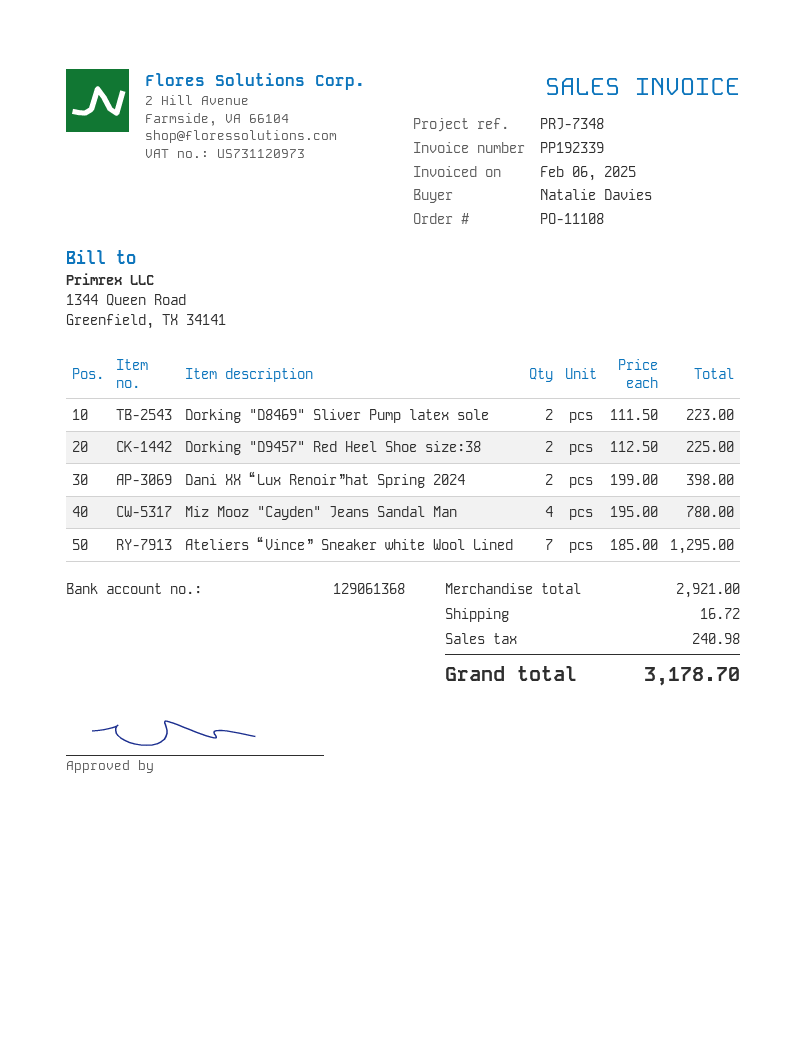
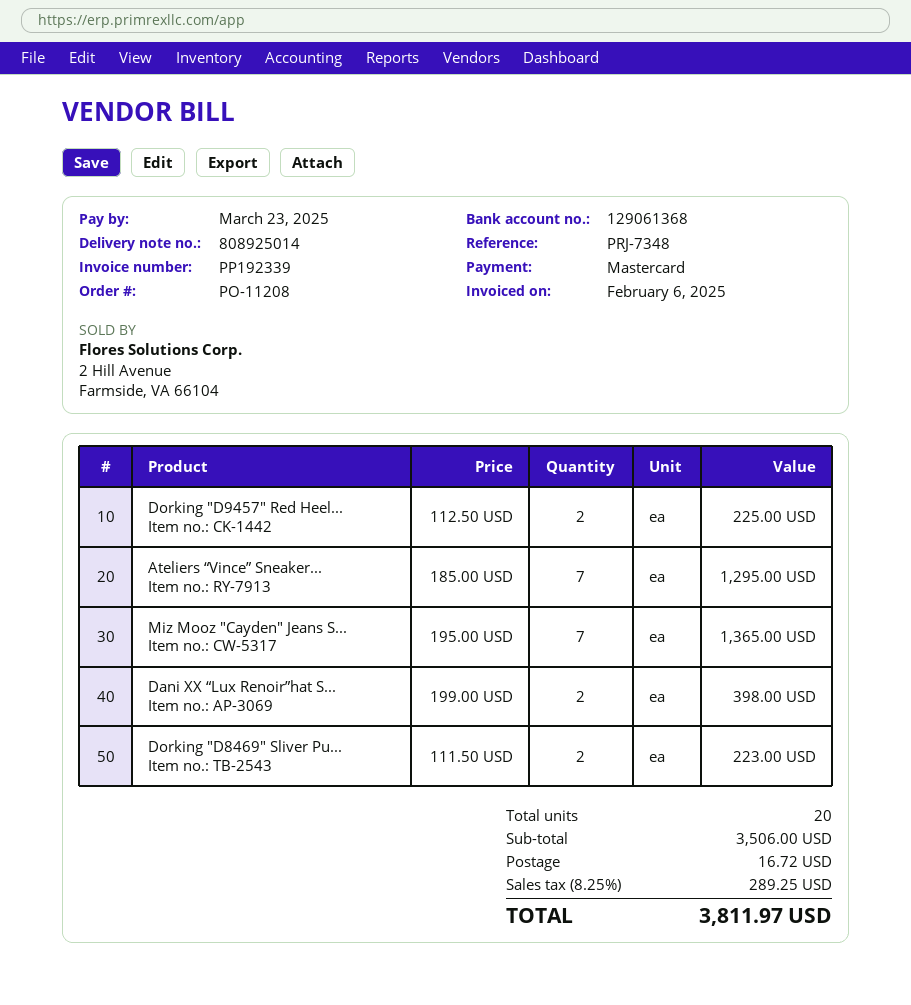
order number: PO-11108 -> PO-11208
Miz Mooz "Cayden" Jeans Sandal Man: 4 x 195.00 = 780.00 -> 7 x 195.00 = 1365.00
subtotal: 2921.00 -> 3506.00
tax: 240.98 -> 289.25
total: 3178.70 -> 3811.97

